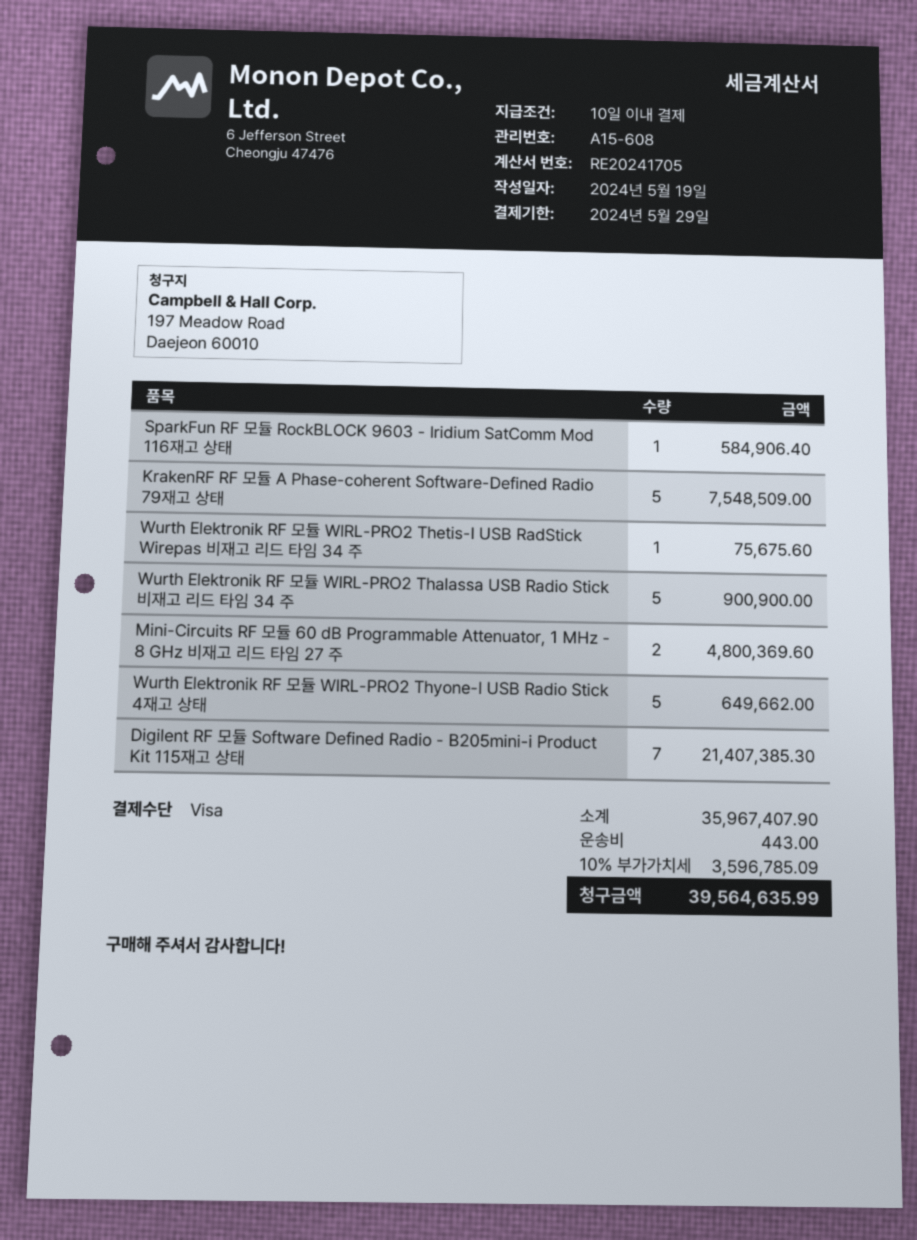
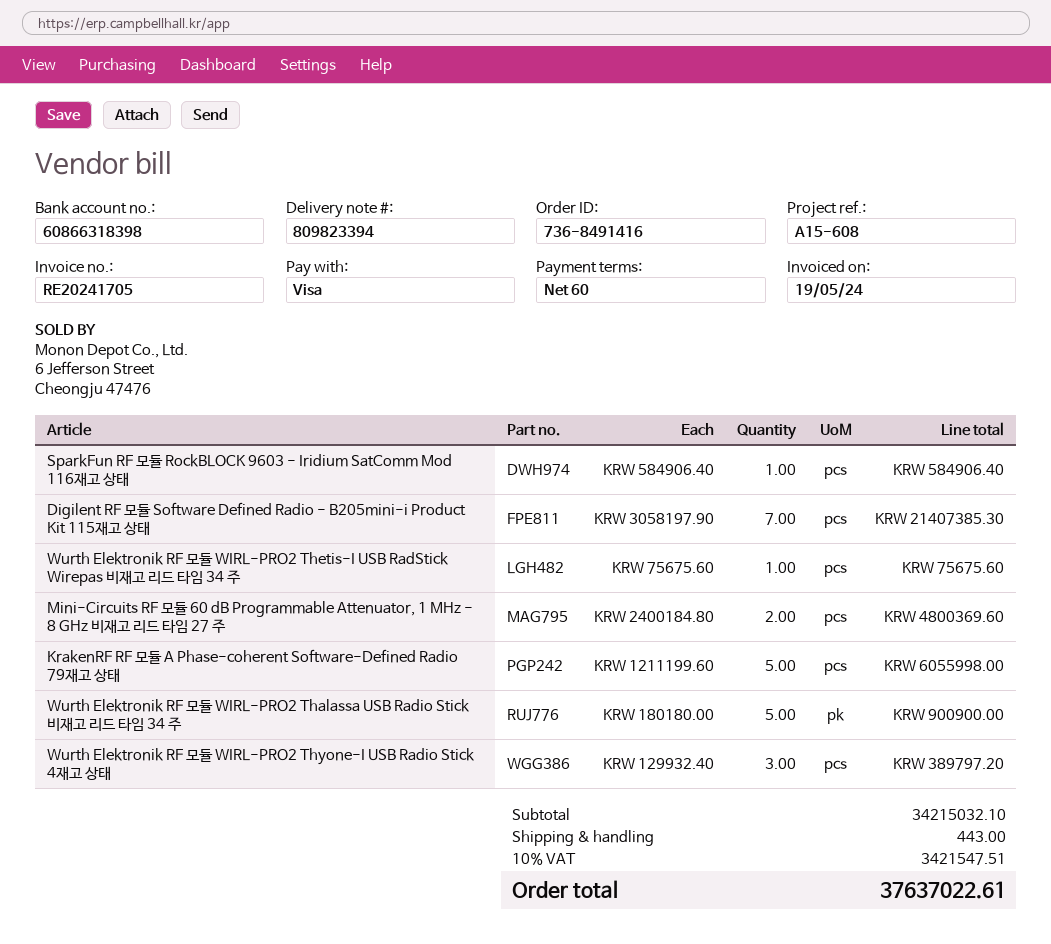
payment terms: 10 days -> 60 days
KrakenRF RF 모듈 A Phase-coherent Software-Defined Radio 79재고 상태: 5 for 7548509.00 -> 5 for 6055998.00
Wurth Elektronik RF 모듈 WIRL-PRO2 Thyone-I USB Radio Stick 4재고 상태: 5 for 649662.00 -> 3 for 389797.20
subtotal: 35967407.90 -> 34215032.10
tax: 10% = 3596785.09 -> 10% = 3421547.51
total: 39564635.99 -> 37637022.61

